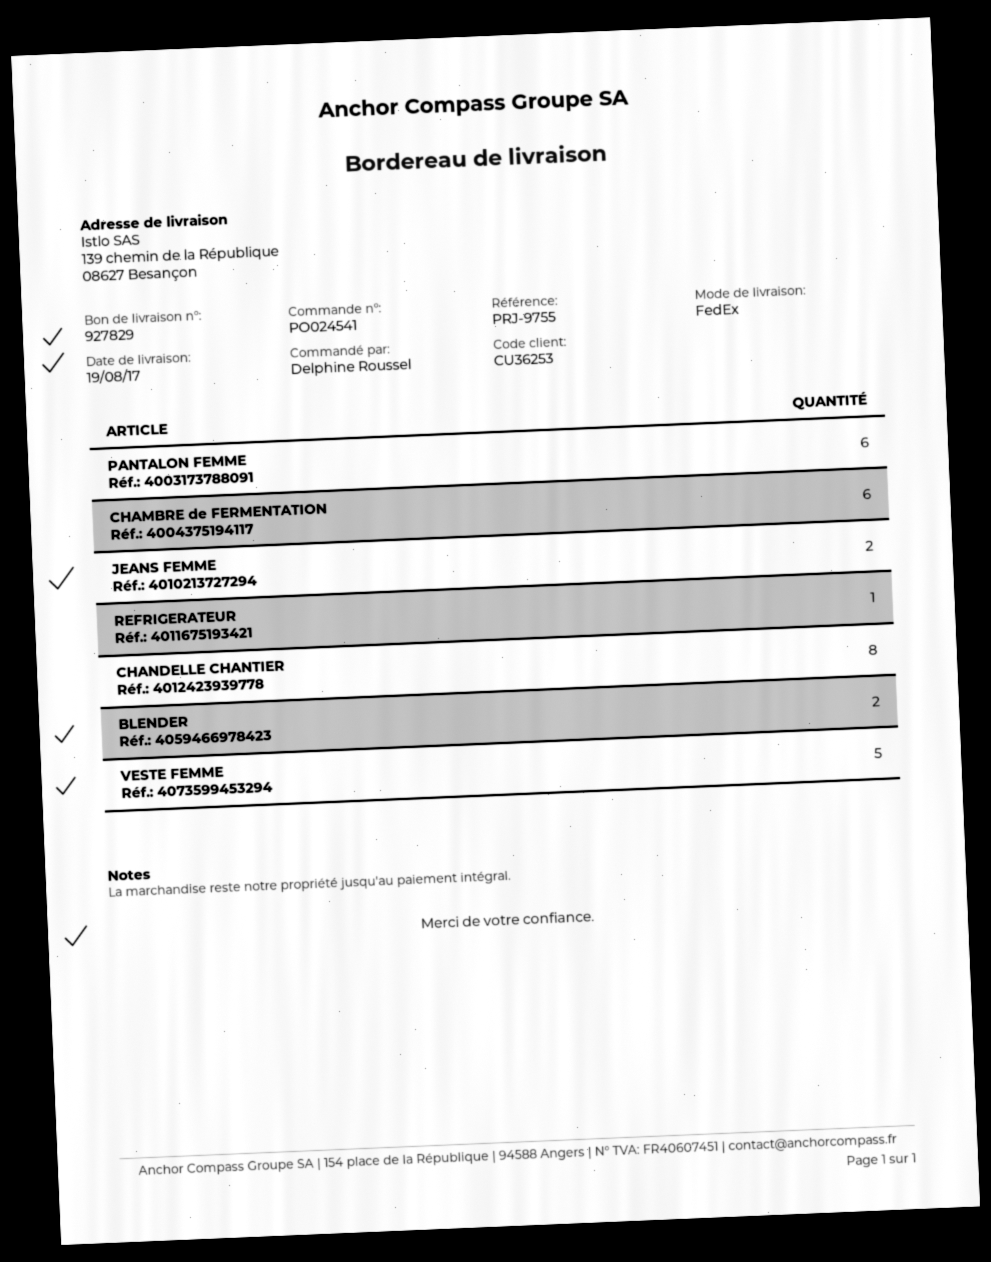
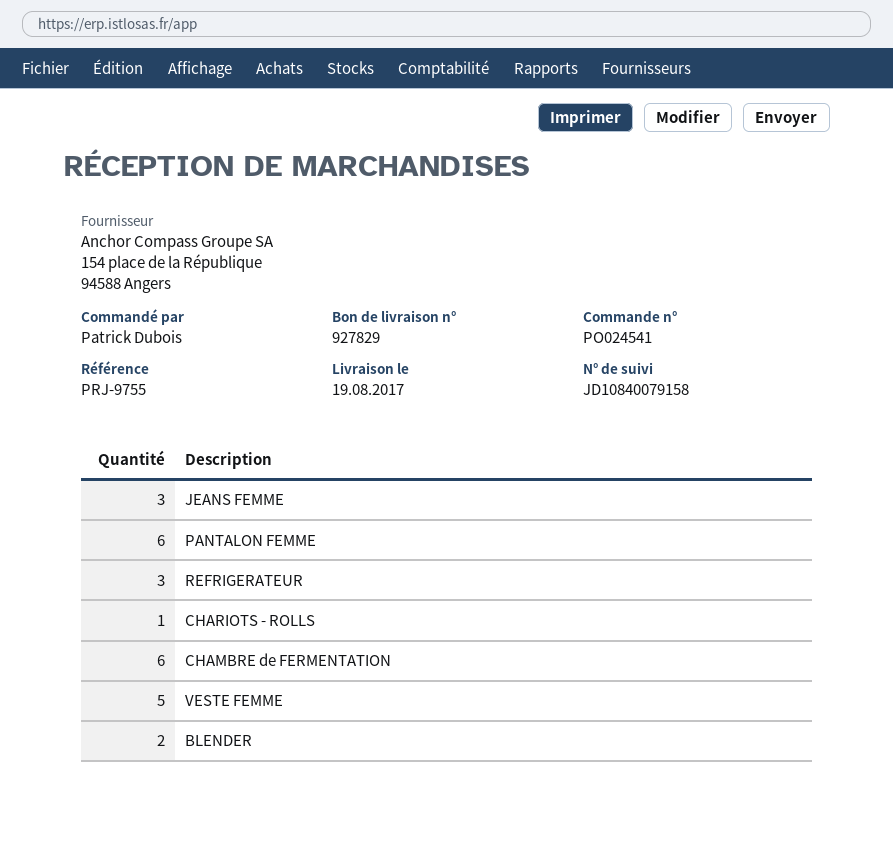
ordered by: Delphine Roussel -> Patrick Dubois
JEANS FEMME: 2 -> 3
REFRIGERATEUR: 1 -> 3
CHANDELLE CHANTIER: 8 -> none
CHARIOTS - ROLLS: none -> 1

